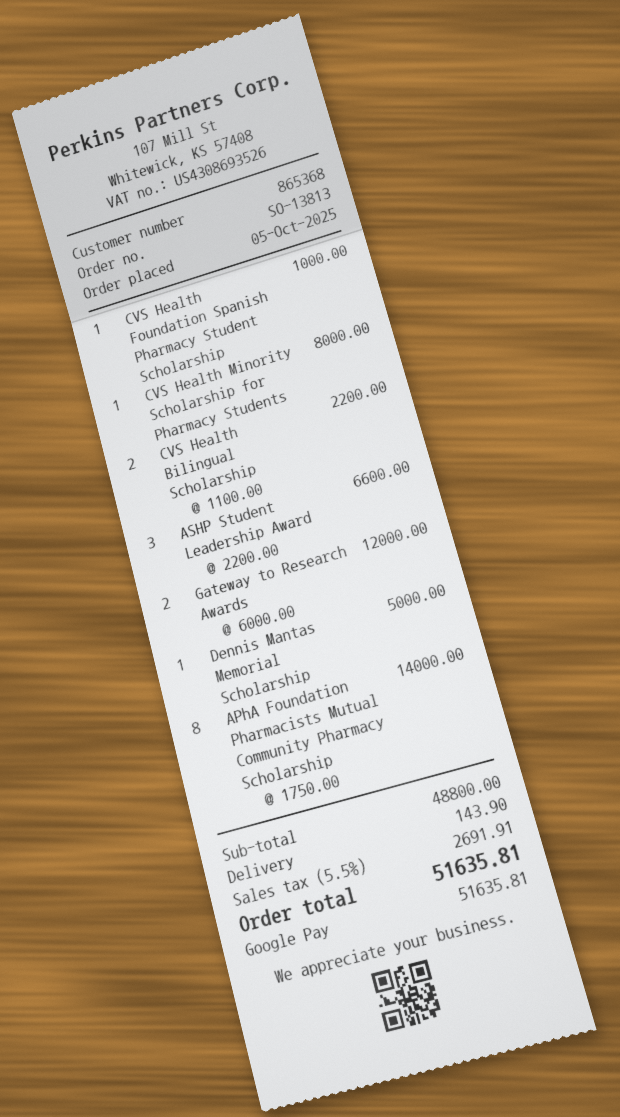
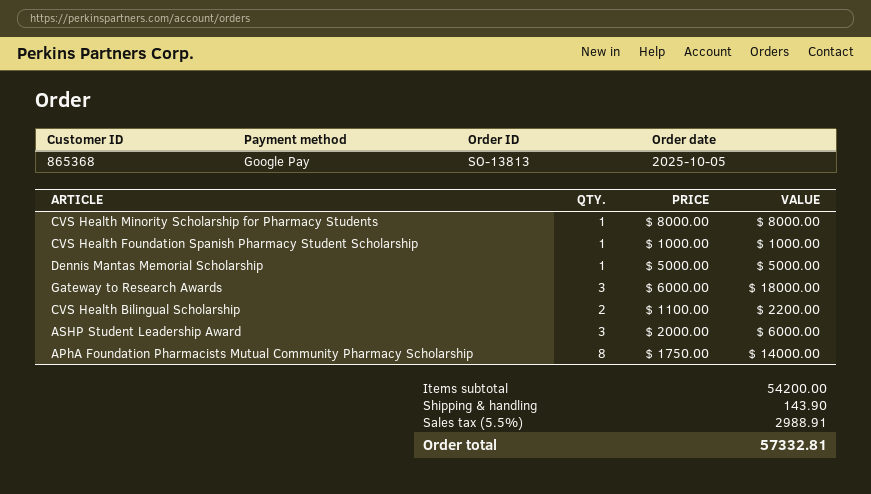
ASHP Student Leadership Award: 3 x 2200.00 = 6600.00 -> 3 x 2000.00 = 6000.00
Gateway to Research Awards: 2 x 6000.00 = 12000.00 -> 3 x 6000.00 = 18000.00
subtotal: 48800.00 -> 54200.00
tax: 5.5% = 2691.91 -> 5.5% = 2988.91
total: 51635.81 -> 57332.81

